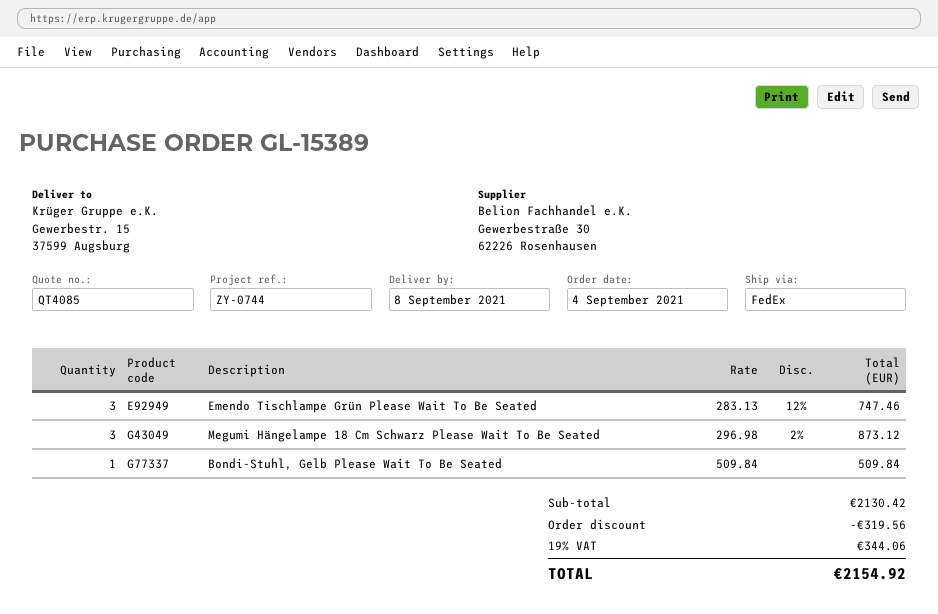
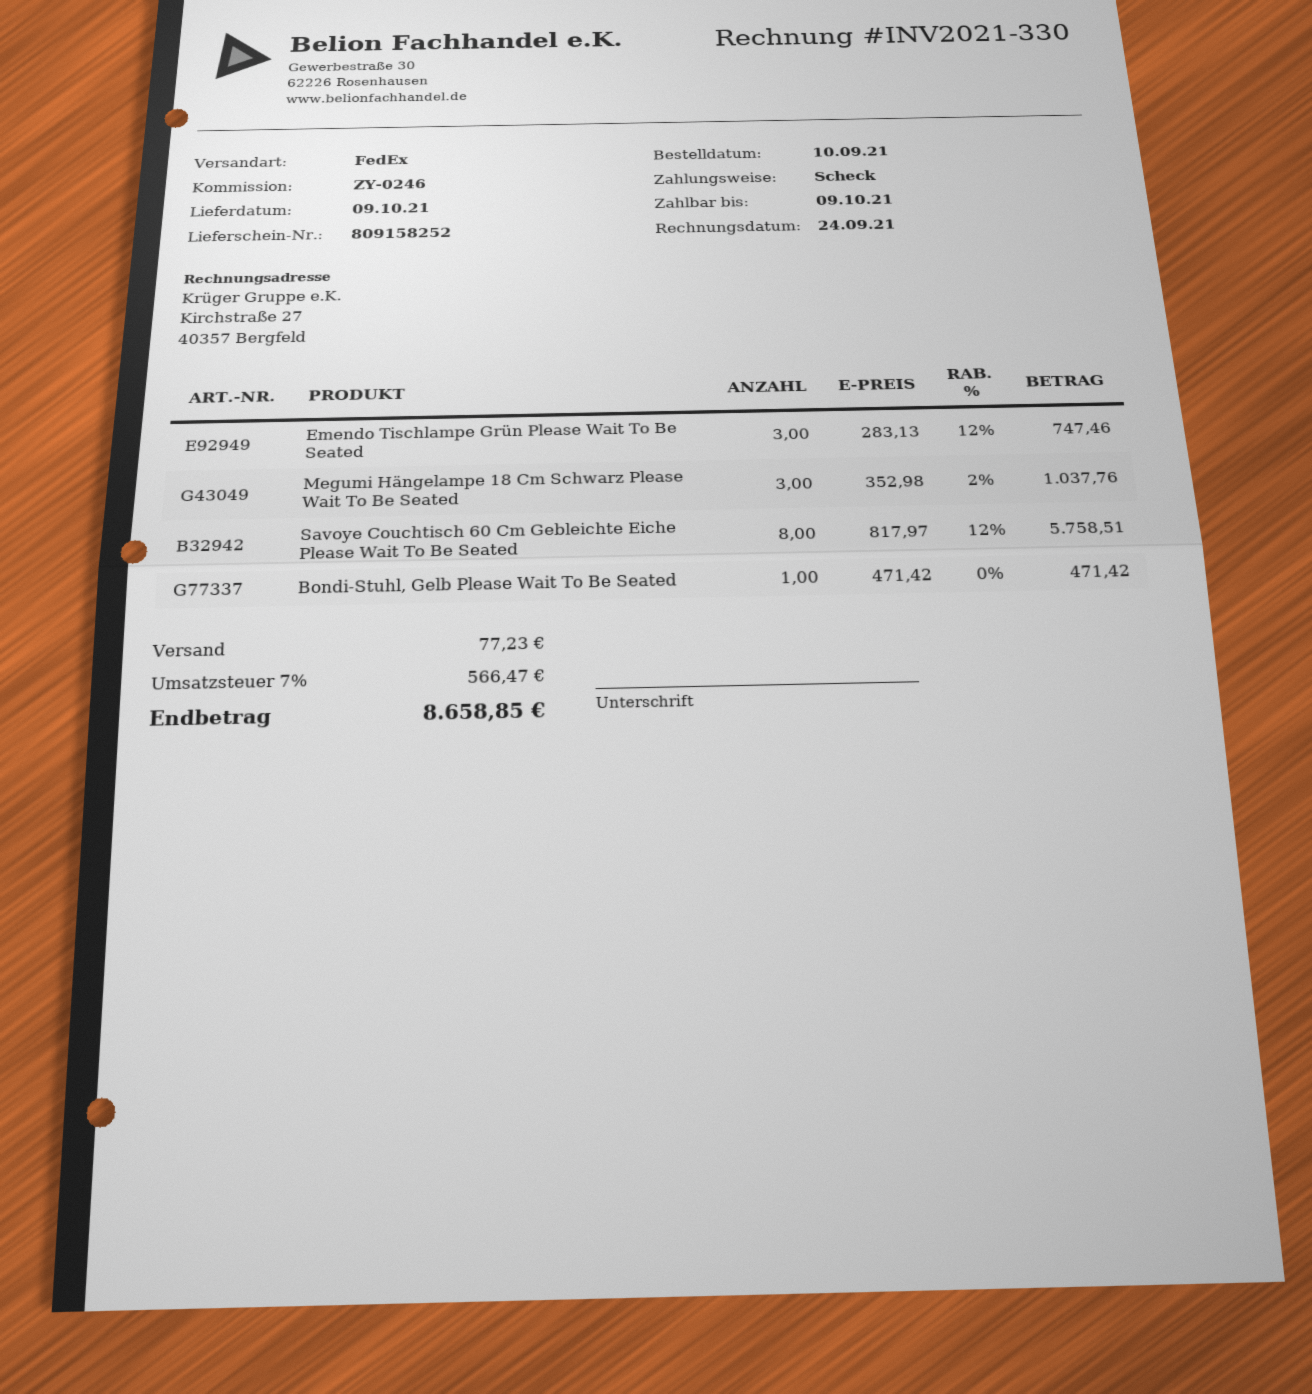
order date: 2021-09-04 -> 2021-09-10
delivery date: 2021-09-08 -> 2021-10-09
reference: ZY-0744 -> ZY-0246
Megumi Hängelampe 18 Cm Schwarz Please Wait To Be Seated: 3 x 296.98 - 2% = 873.12 -> 3 x 352.98 - 2% = 1037.76
Bondi-Stuhl, Gelb Please Wait To Be Seated: 1 x 509.84 = 509.84 -> 1 x 471.42 = 471.42
Savoye Couchtisch 60 Cm Gebleichte Eiche Please Wait To Be Seated: none -> 8 x 817.97 - 12% = 5758.51
discount: 319.56 -> none
shipping: none -> 77.23
tax: 19% = 344.06 -> 7% = 566.47
total: 2154.92 -> 8658.85

